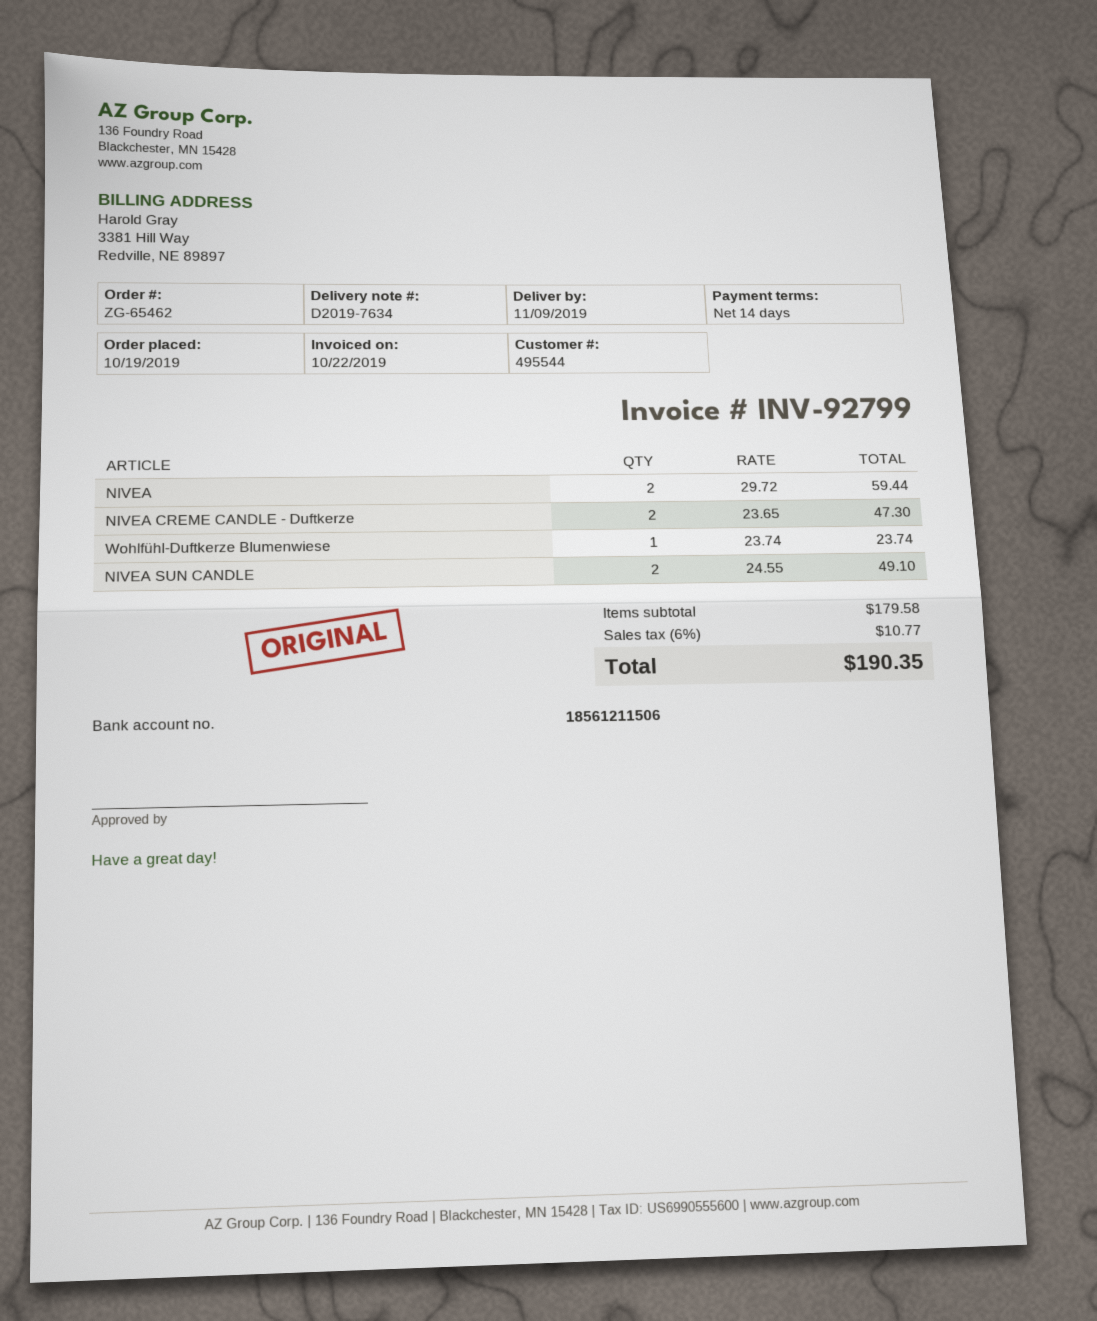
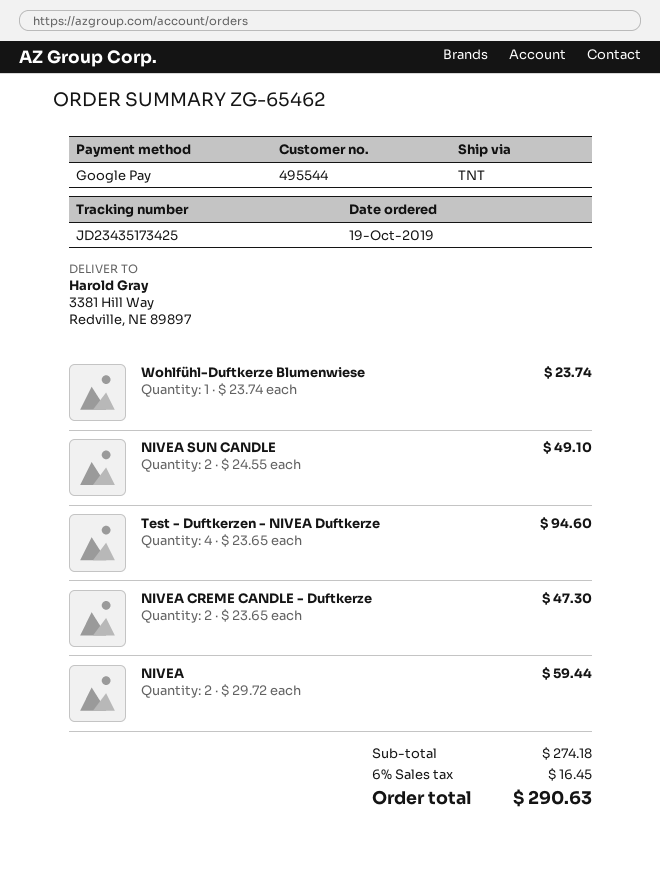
Test - Duftkerzen - NIVEA Duftkerze: none -> 4 x 23.65 = 94.60
subtotal: 179.58 -> 274.18
tax: 6% = 10.77 -> 6% = 16.45
total: 190.35 -> 290.63

